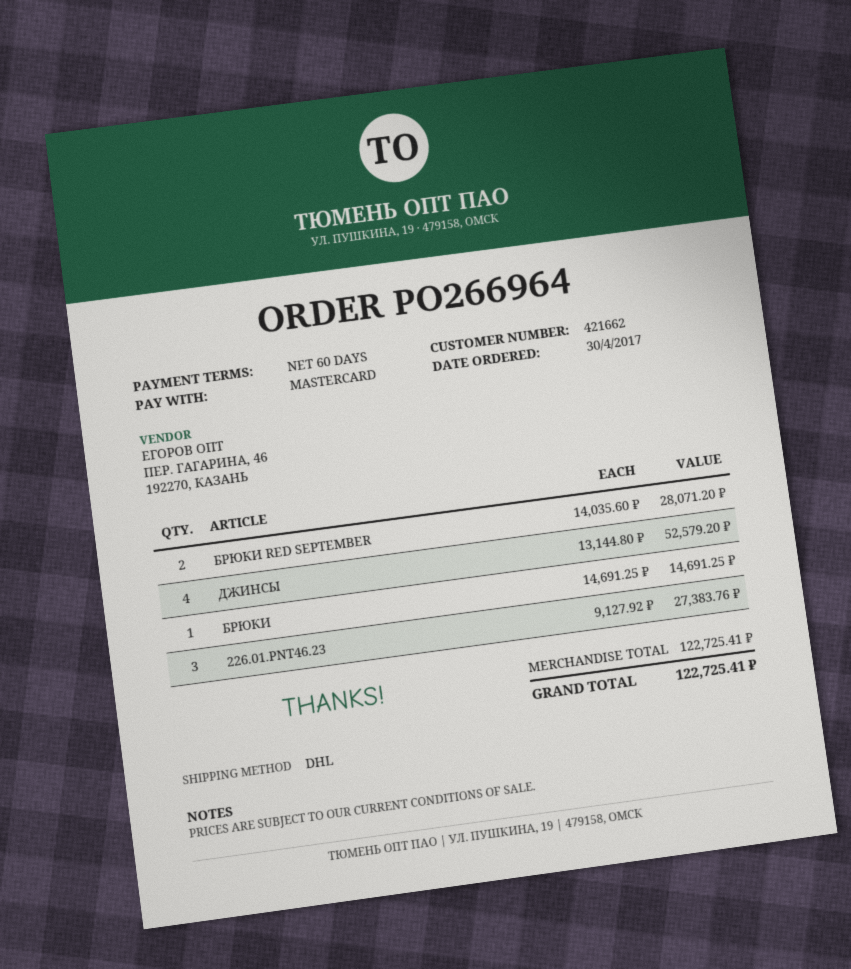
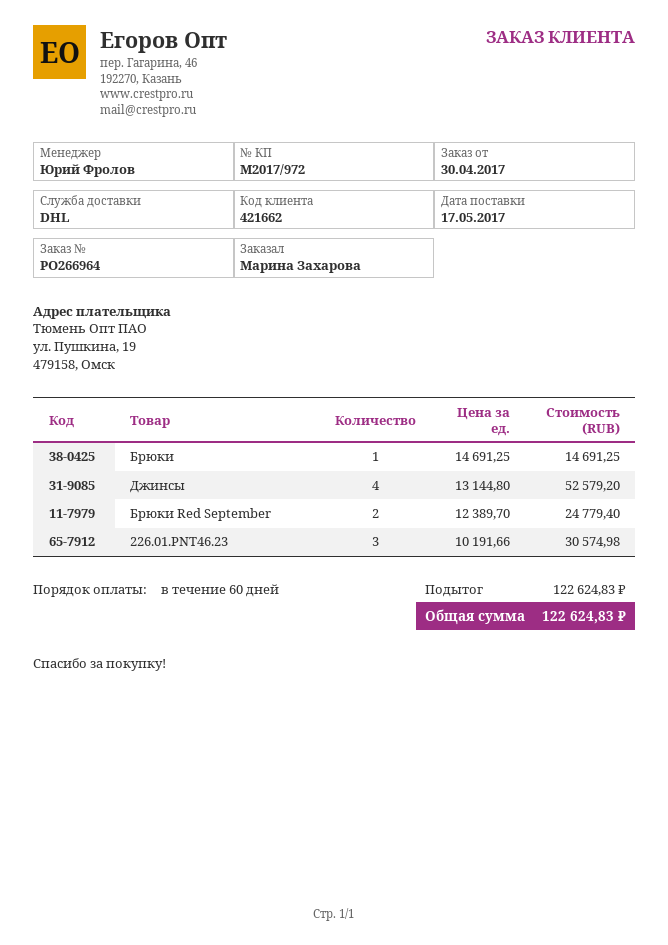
БРЮКИ RED SEPTEMBER: 2 x 14035.60 = 28071.20 -> 2 x 12389.70 = 24779.40
226.01.PNT46.23: 3 x 9127.92 = 27383.76 -> 3 x 10191.66 = 30574.98
subtotal: 122725.41 -> 122624.83
total: 122725.41 -> 122624.83

